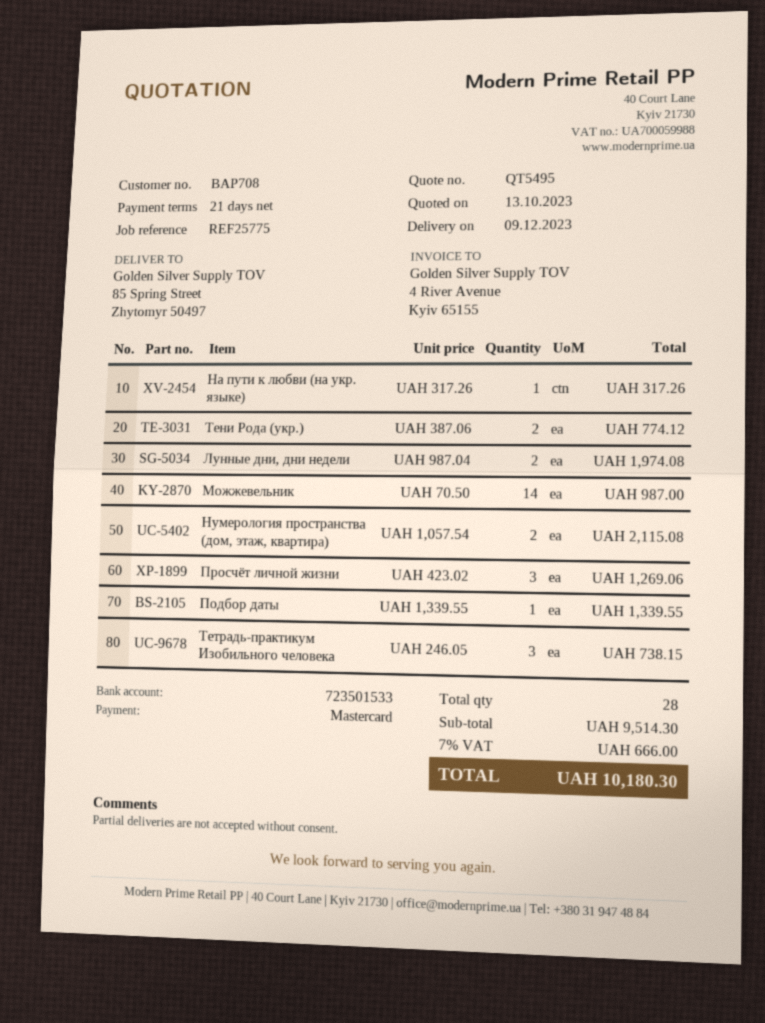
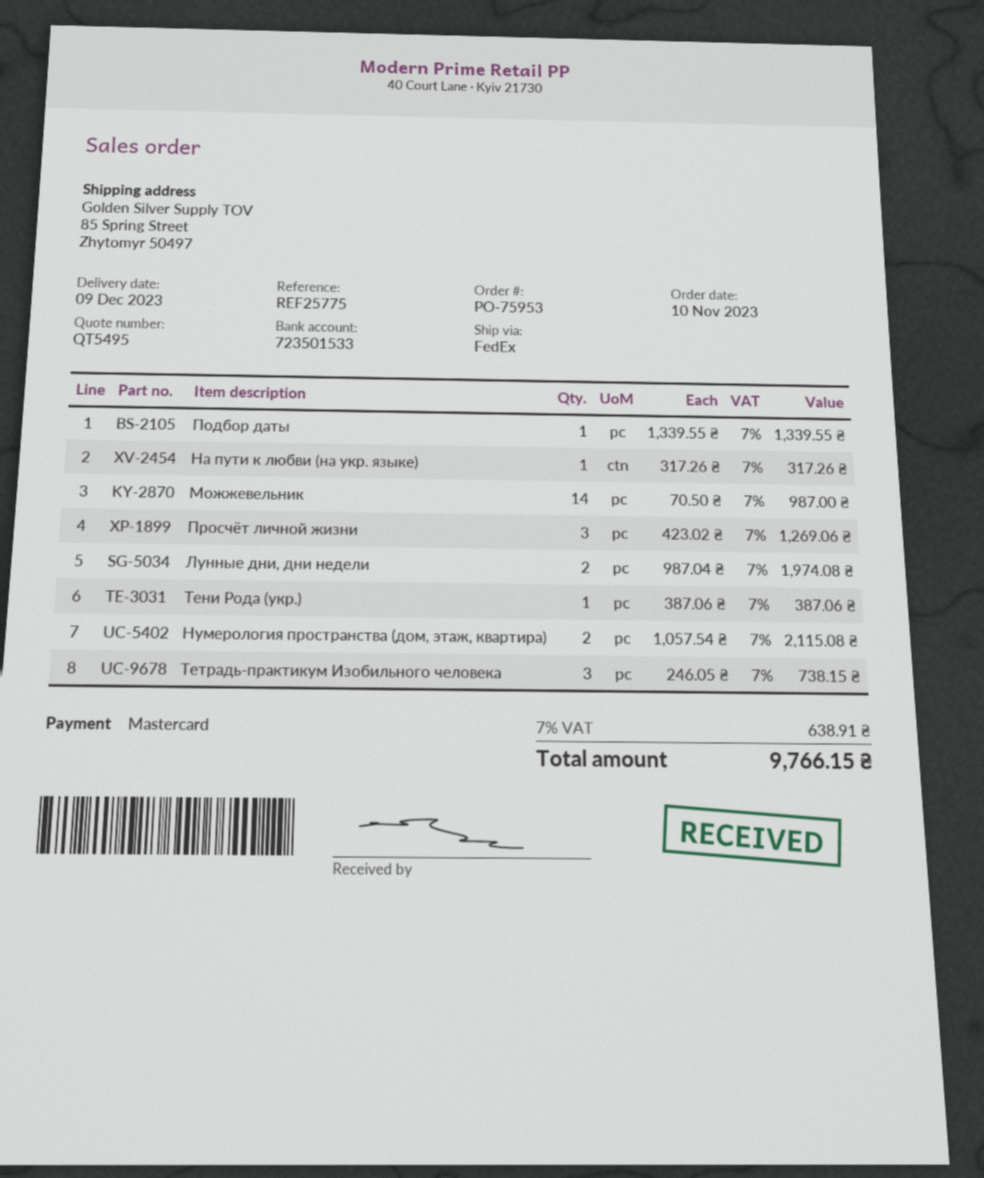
Тени Рода (укр.): 2 x 387.06 = 774.12 -> 1 x 387.06 = 387.06
tax: 7% = 666.00 -> 7% = 638.91
total: 10180.30 -> 9766.15

